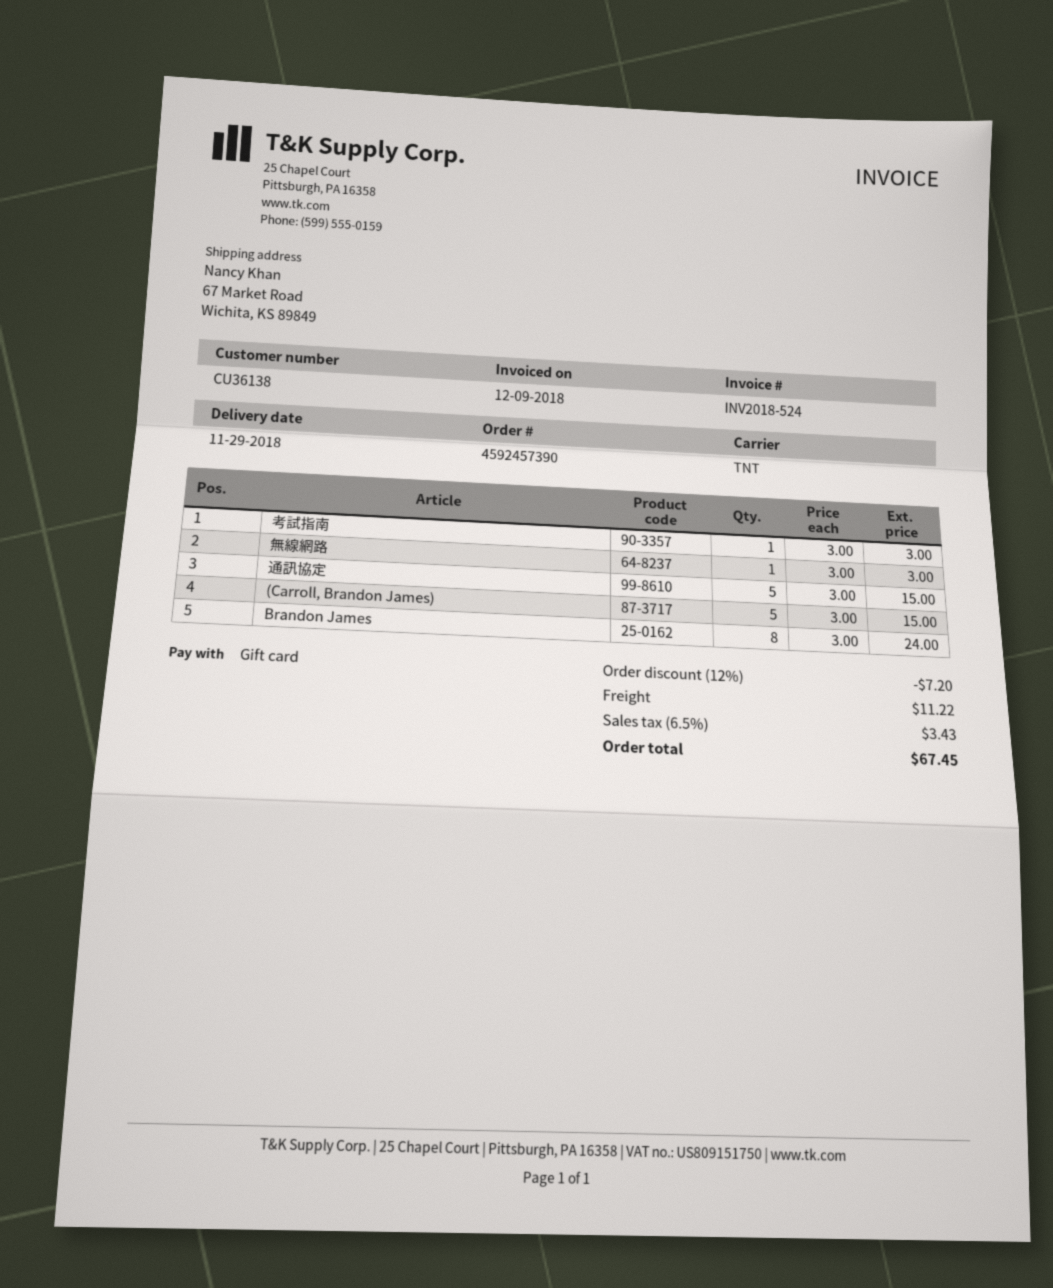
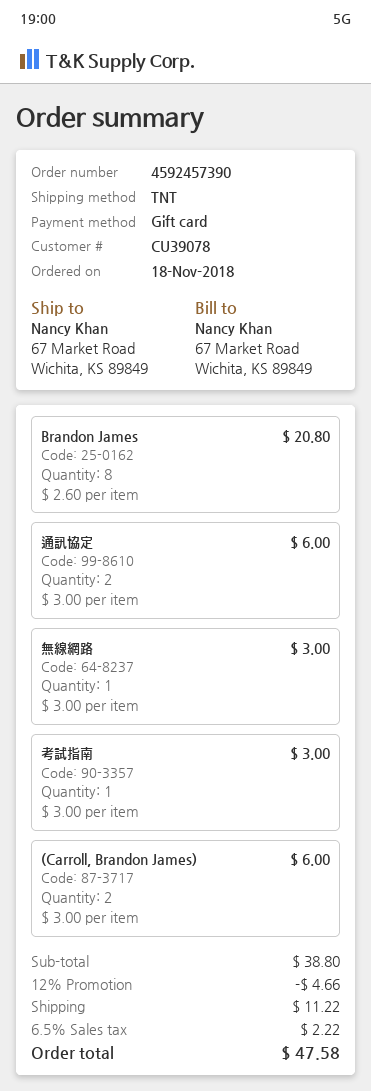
customer number: CU36138 -> CU39078
通訊協定: 5 x 3.00 = 15.00 -> 2 x 3.00 = 6.00
(Carroll, Brandon James): 5 x 3.00 = 15.00 -> 2 x 3.00 = 6.00
Brandon James: 8 x 3.00 = 24.00 -> 8 x 2.60 = 20.80
discount: 12% = 7.20 -> 12% = 4.66
tax: 6.5% = 3.43 -> 6.5% = 2.22
total: 67.45 -> 47.58

